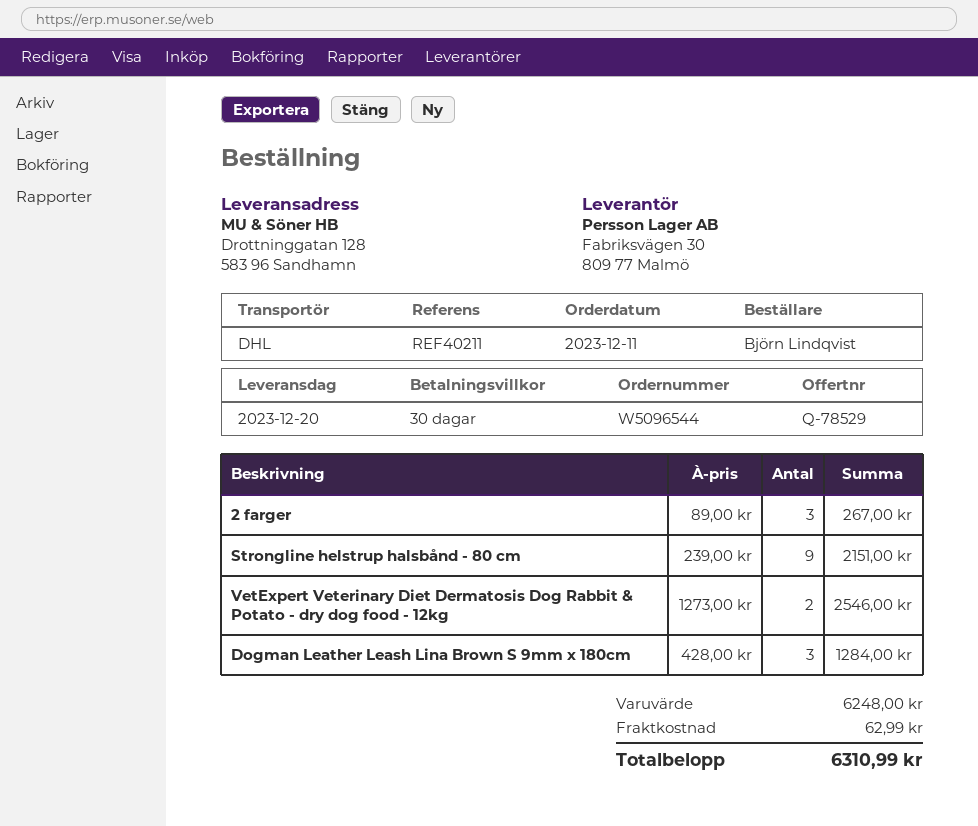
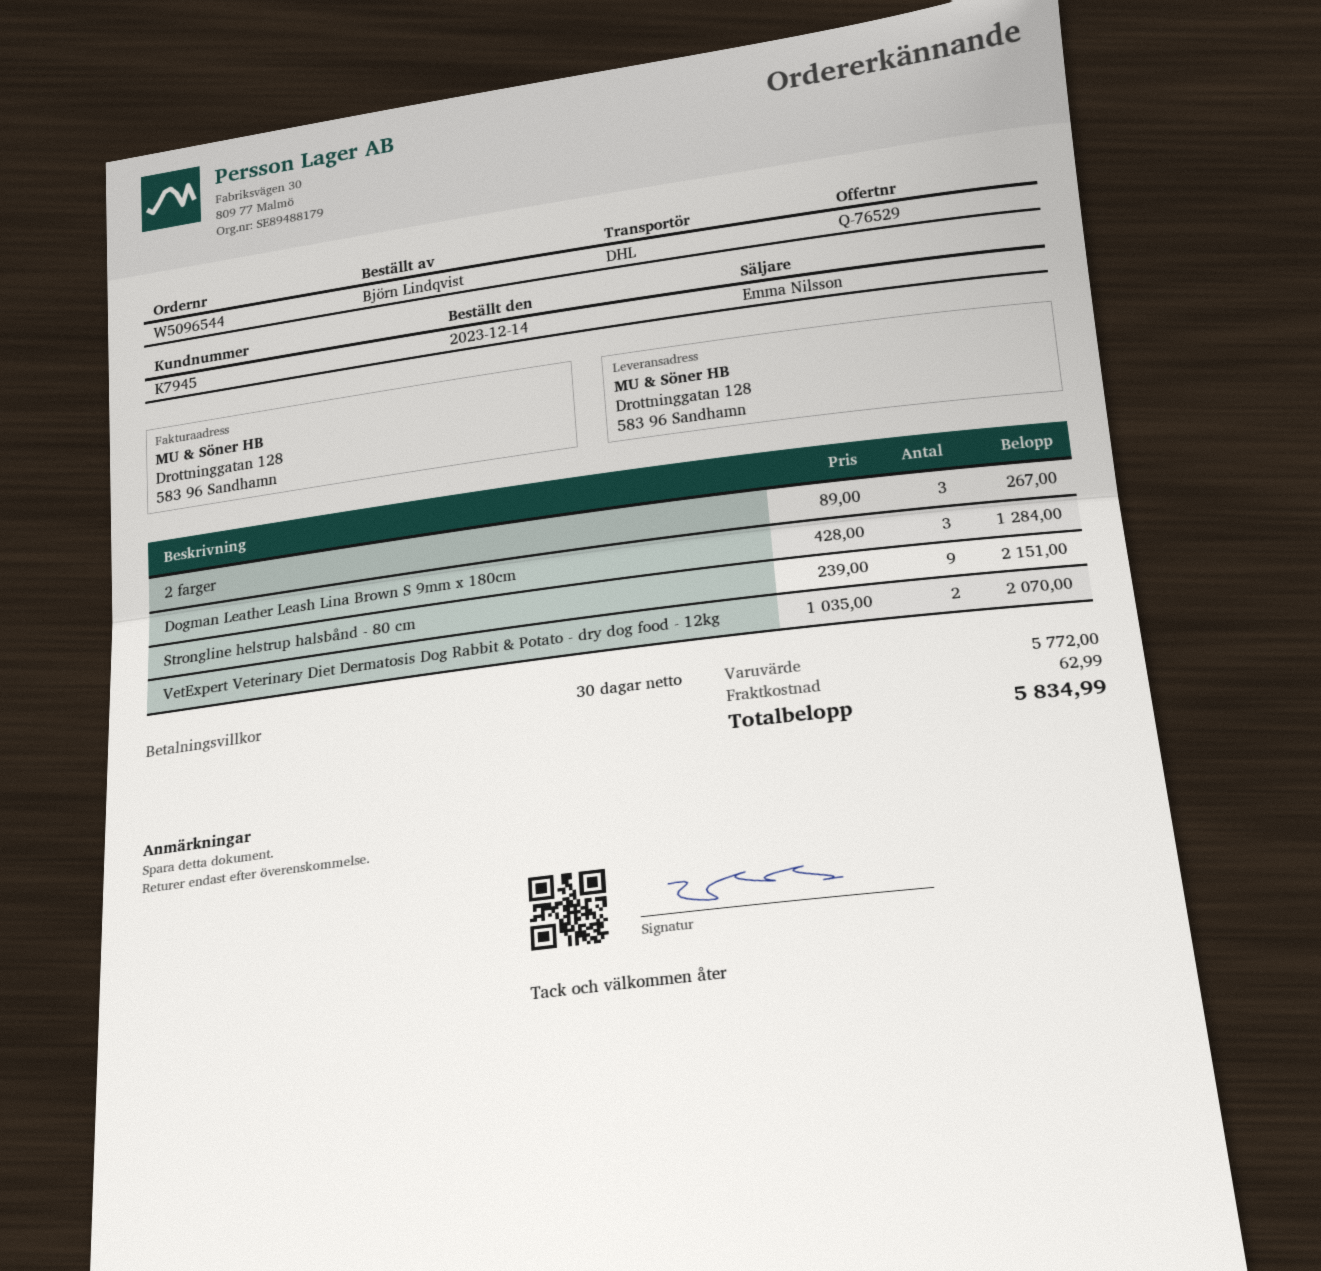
quote number: Q-78529 -> Q-76529
order date: 2023-12-11 -> 2023-12-14
VetExpert Veterinary Diet Dermatosis Dog Rabbit & Potato - dry dog food - 12kg: 2 x 1273.00 = 2546.00 -> 2 x 1035.00 = 2070.00
subtotal: 6248.00 -> 5772.00
total: 6310.99 -> 5834.99

